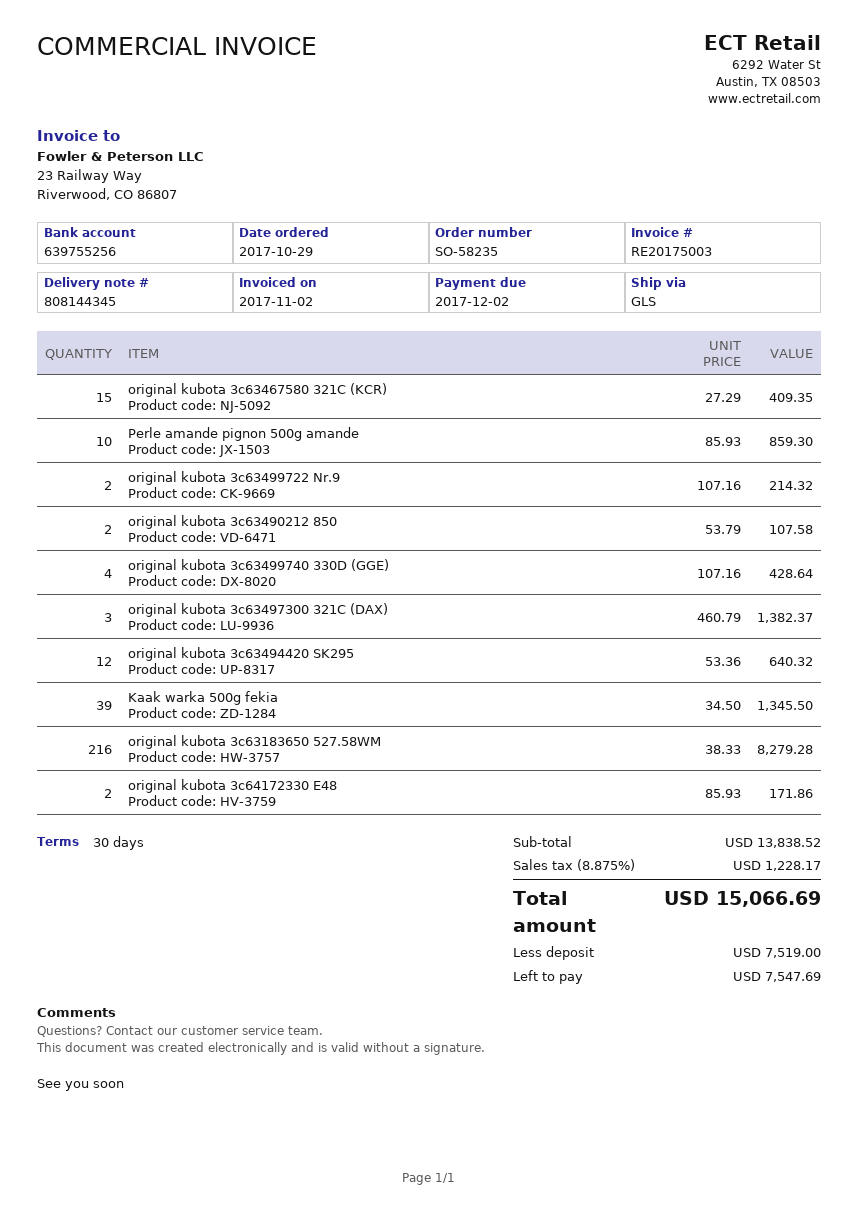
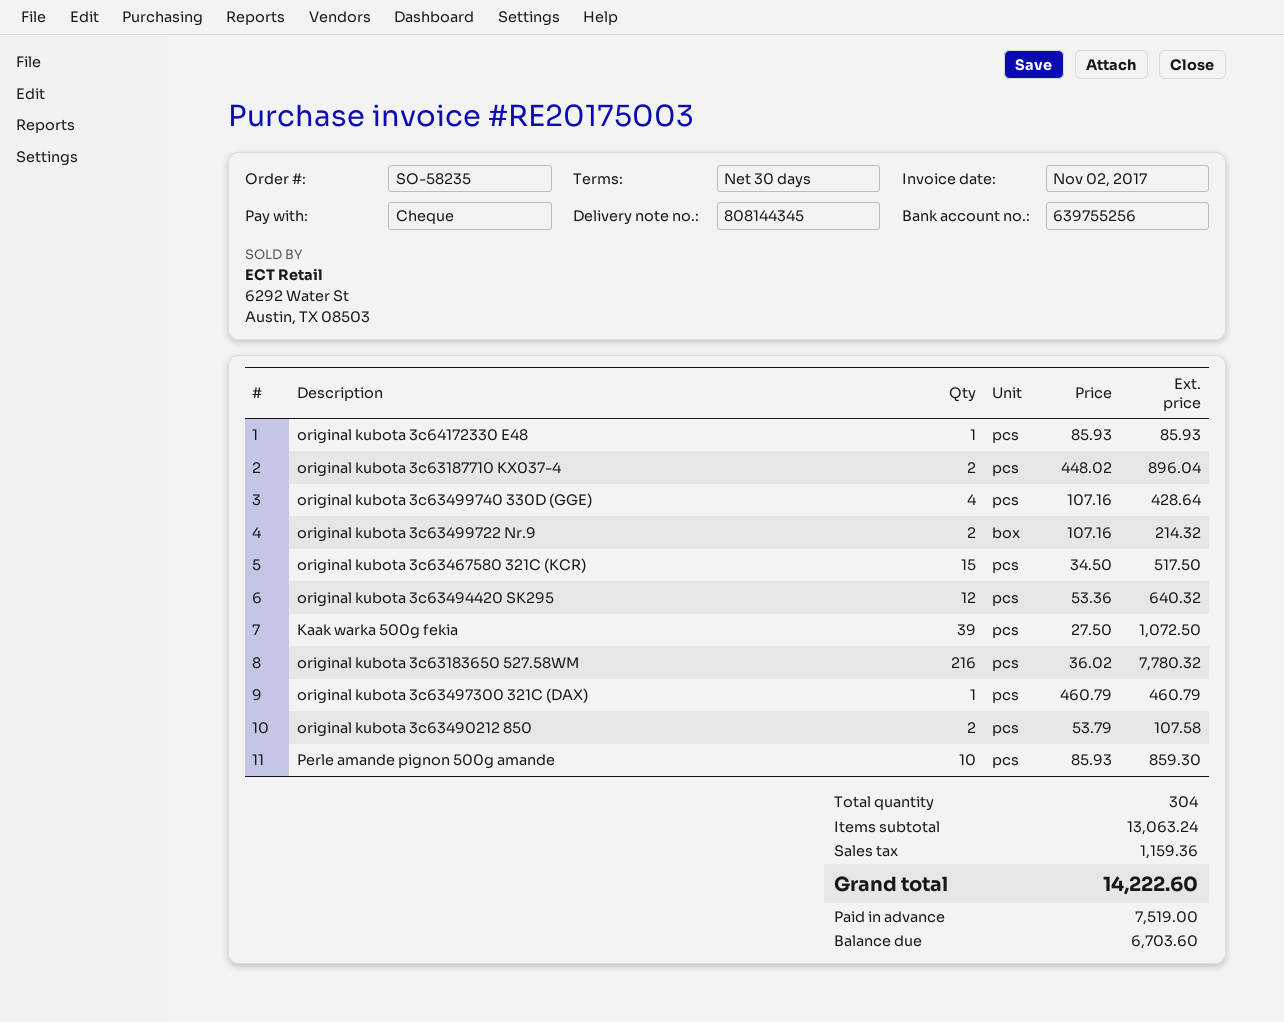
original kubota 3c63467580 321C (KCR): 15 x 27.29 = 409.35 -> 15 x 34.50 = 517.50
original kubota 3c63497300 321C (DAX): 3 x 460.79 = 1382.37 -> 1 x 460.79 = 460.79
Kaak warka 500g fekia: 39 x 34.50 = 1345.50 -> 39 x 27.50 = 1072.50
original kubota 3c63183650 527.58WM: 216 x 38.33 = 8279.28 -> 216 x 36.02 = 7780.32
original kubota 3c64172330 E48: 2 x 85.93 = 171.86 -> 1 x 85.93 = 85.93
original kubota 3c63187710 KX037-4: none -> 2 x 448.02 = 896.04
subtotal: 13838.52 -> 13063.24
tax: 1228.17 -> 1159.36
total: 15066.69 -> 14222.60
balance: 7547.69 -> 6703.60

